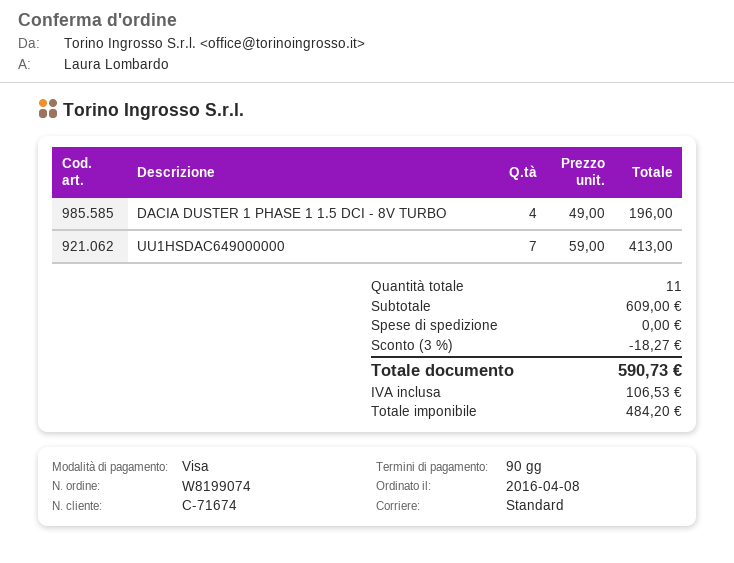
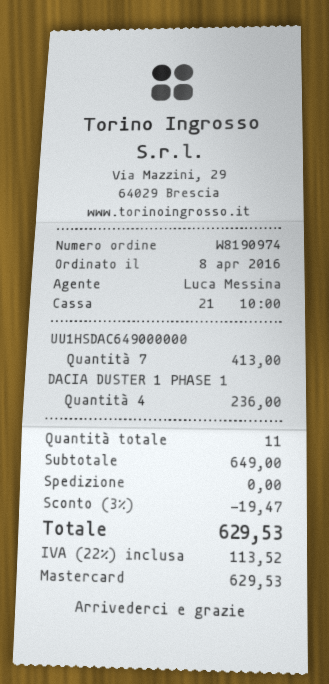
order number: W8199074 -> W8190974
payment method: Visa -> Mastercard
DACIA DUSTER 1 PHASE 1 1.5 DCI - 8V TURBO: 4 for 196.00 -> 4 for 236.00
subtotal: 609.00 -> 649.00
discount: 3% = 18.27 -> 3% = 19.47
tax: 106.53 -> 113.52
total: 590.73 -> 629.53

